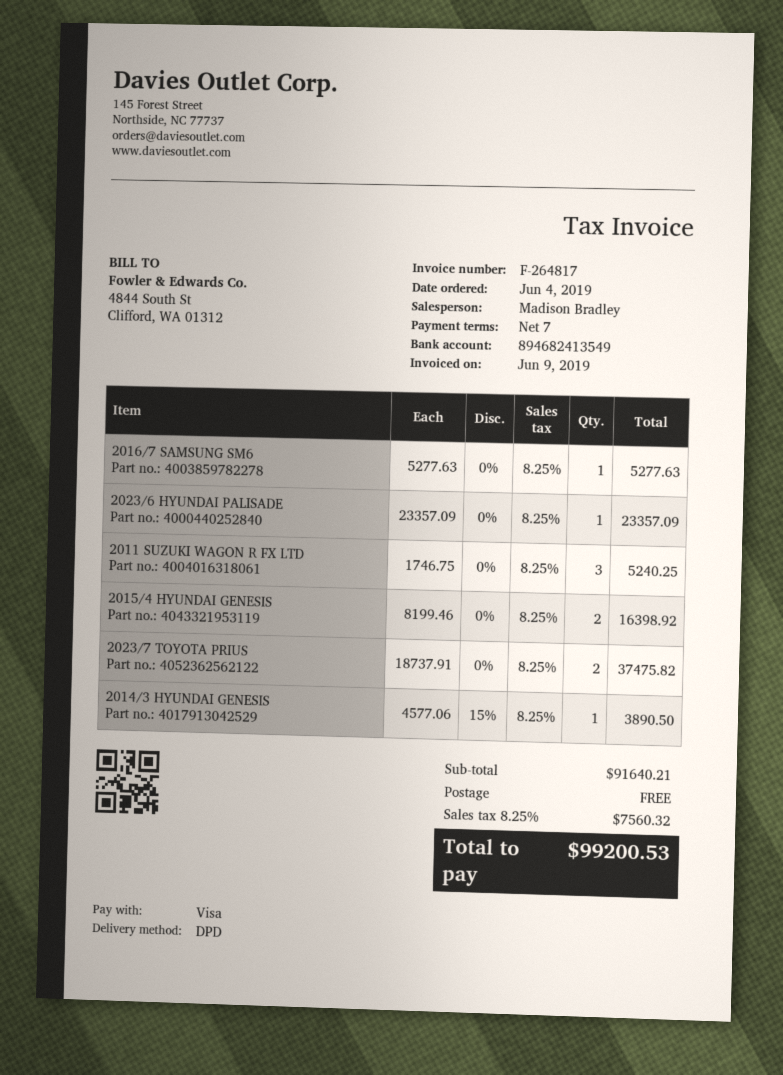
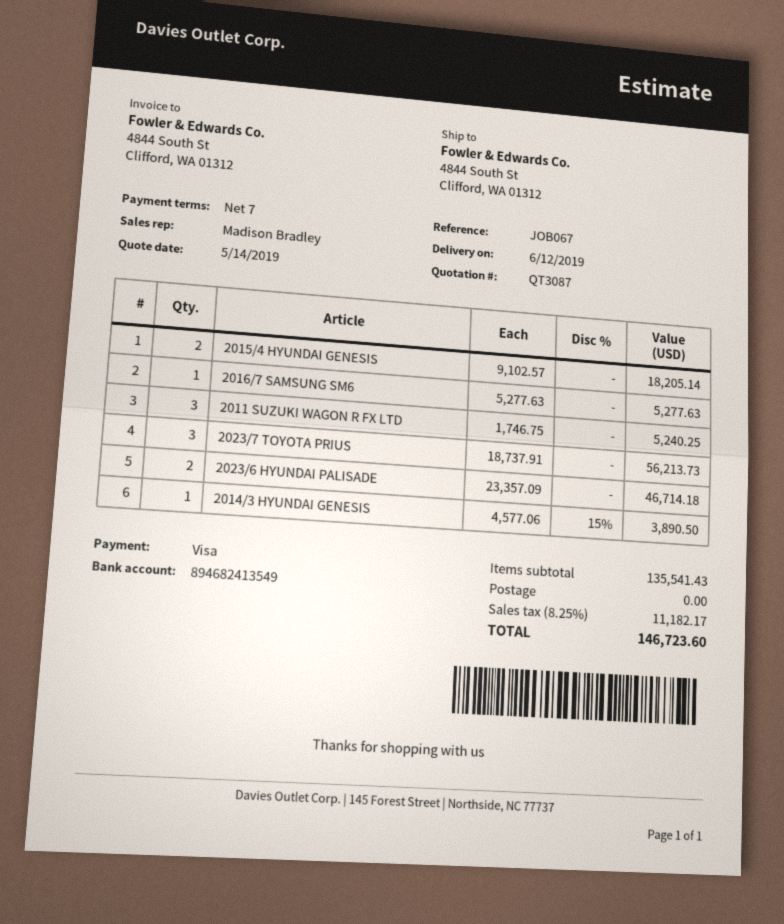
2023/6 HYUNDAI PALISADE: 1 x 23357.09 = 23357.09 -> 2 x 23357.09 = 46714.18
2015/4 HYUNDAI GENESIS: 2 x 8199.46 = 16398.92 -> 2 x 9102.57 = 18205.14
2023/7 TOYOTA PRIUS: 2 x 18737.91 = 37475.82 -> 3 x 18737.91 = 56213.73
subtotal: 91640.21 -> 135541.43
tax: 8.25% = 7560.32 -> 8.25% = 11182.17
total: 99200.53 -> 146723.60

